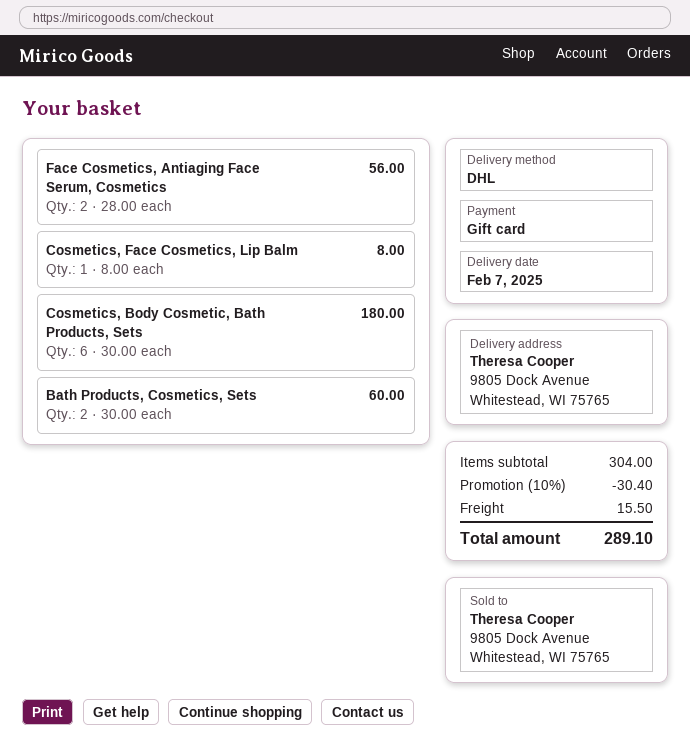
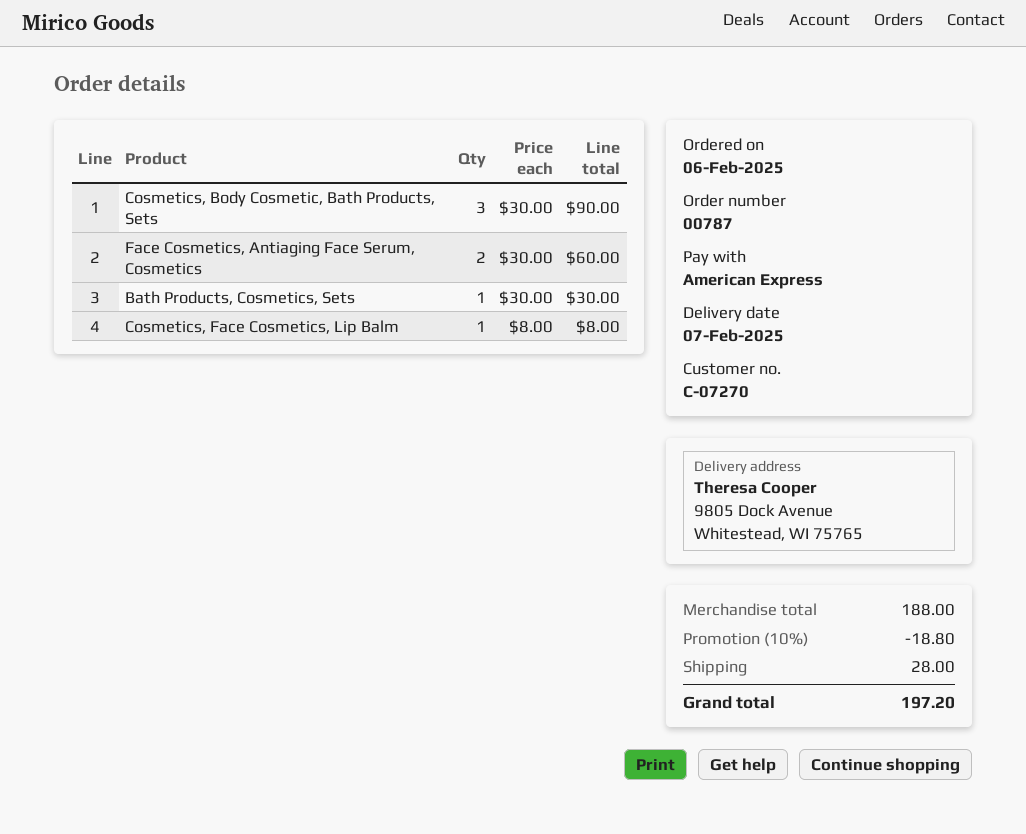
payment method: gift card -> American Express
Face Cosmetics, Antiaging Face Serum, Cosmetics: 2 x 28.00 = 56.00 -> 2 x 30.00 = 60.00
Cosmetics, Body Cosmetic, Bath Products, Sets: 6 x 30.00 = 180.00 -> 3 x 30.00 = 90.00
Bath Products, Cosmetics, Sets: 2 x 30.00 = 60.00 -> 1 x 30.00 = 30.00
subtotal: 304.00 -> 188.00
discount: 10% = 30.40 -> 10% = 18.80
shipping: 15.50 -> 28.00
total: 289.10 -> 197.20

